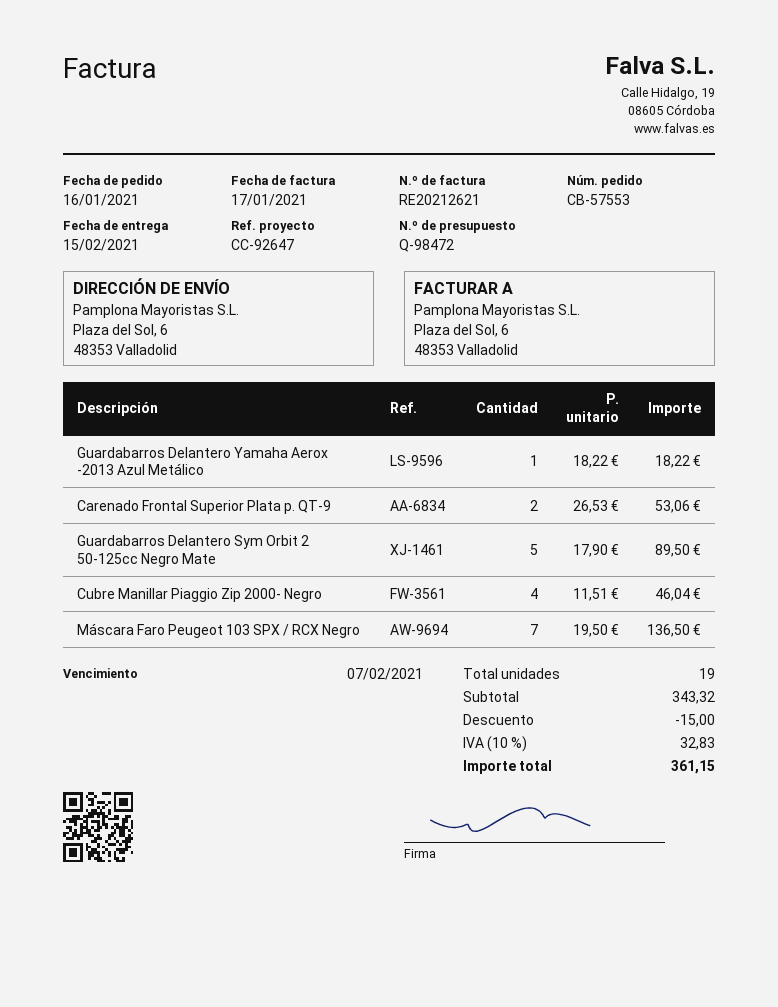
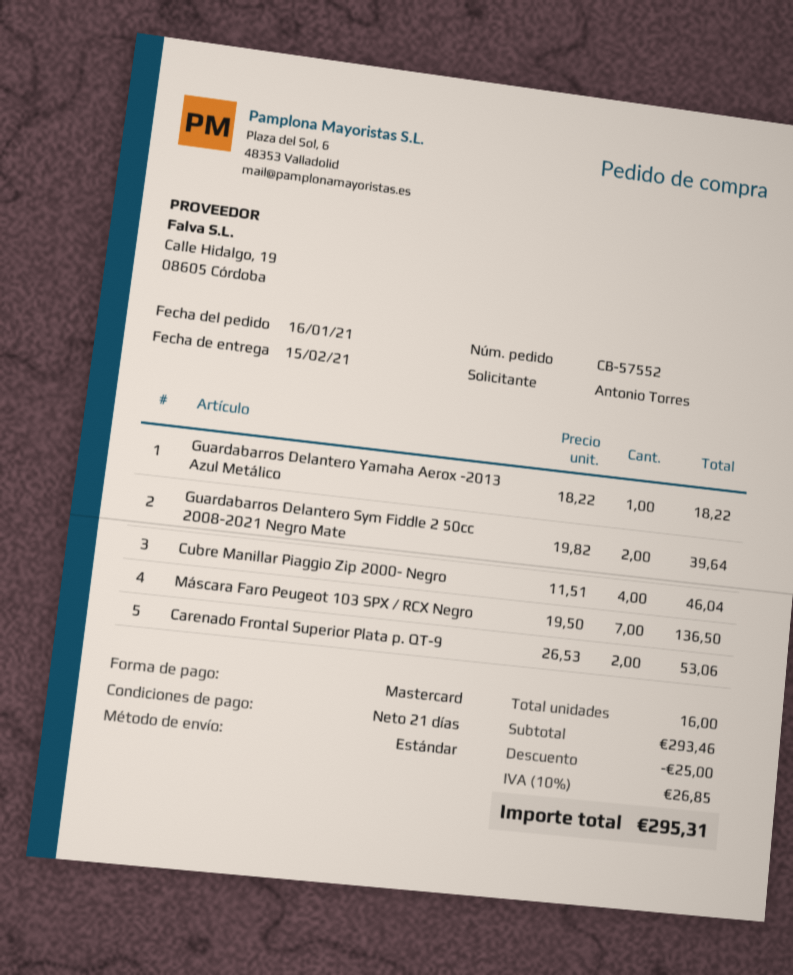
order number: CB-57553 -> CB-57552
Guardabarros Delantero Sym Orbit 2 50-125cc Negro Mate: 5 x 17.90 = 89.50 -> none
Guardabarros Delantero Sym Fiddle 2 50cc 2008-2021 Negro Mate: none -> 2 x 19.82 = 39.64
total quantity: 19 -> 16
subtotal: 343.32 -> 293.46
discount: 15.00 -> 25.00
tax: 10% = 32.83 -> 10% = 26.85
total: 361.15 -> 295.31

